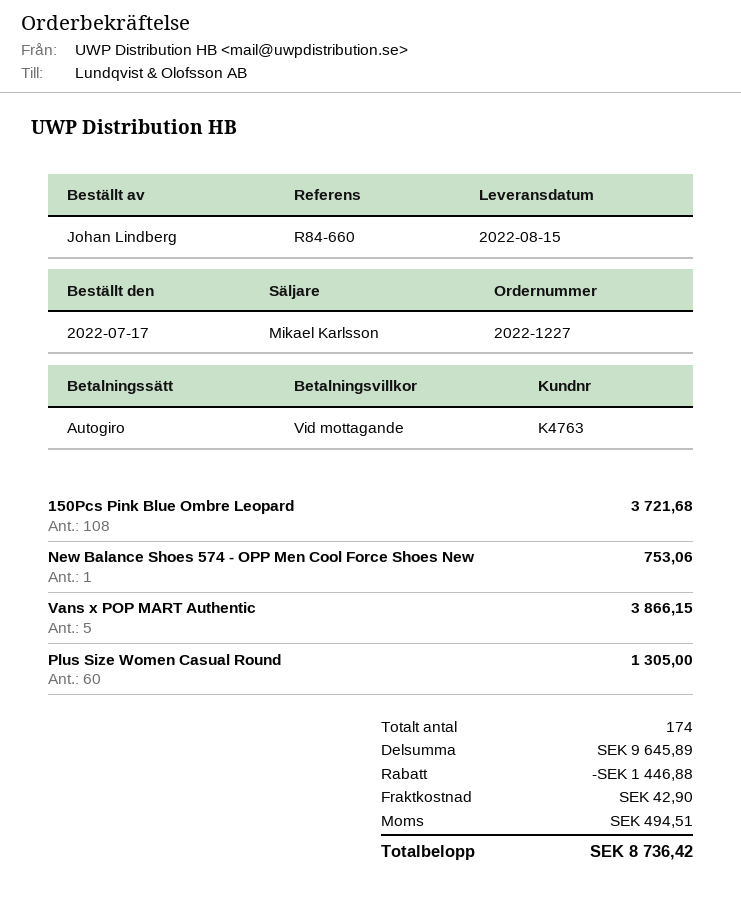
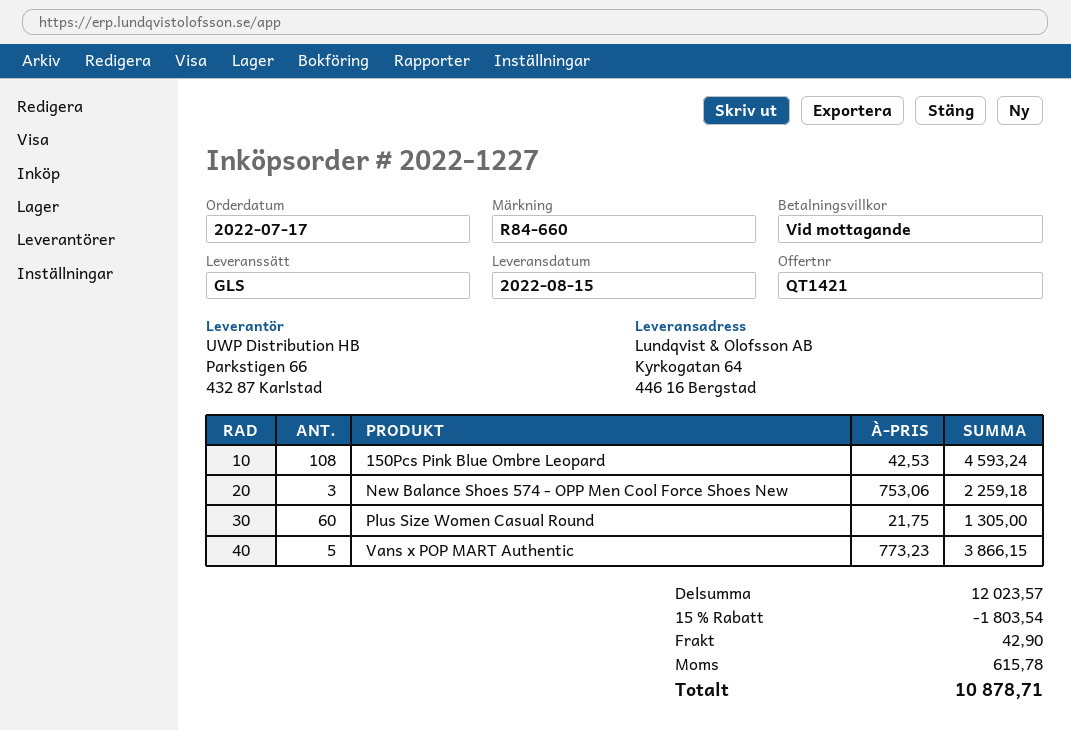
150Pcs Pink Blue Ombre Leopard: 108 for 3721.68 -> 108 for 4593.24
New Balance Shoes 574 - OPP Men Cool Force Shoes New: 1 for 753.06 -> 3 for 2259.18
subtotal: 9645.89 -> 12023.57
discount: 1446.88 -> 1803.54
tax: 494.51 -> 615.78
total: 8736.42 -> 10878.71

